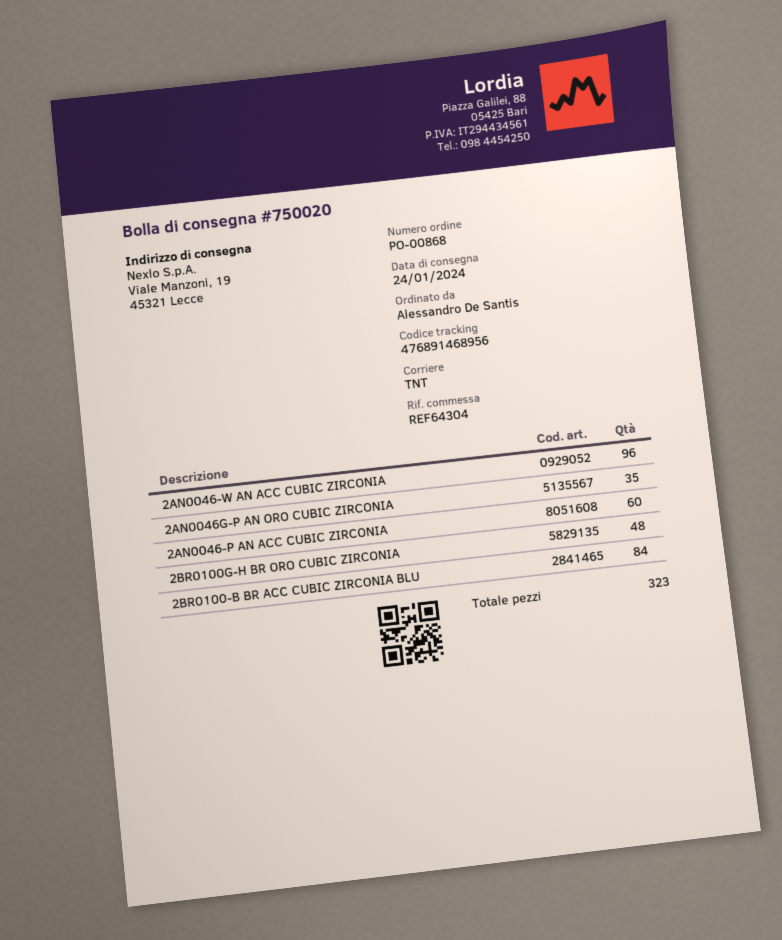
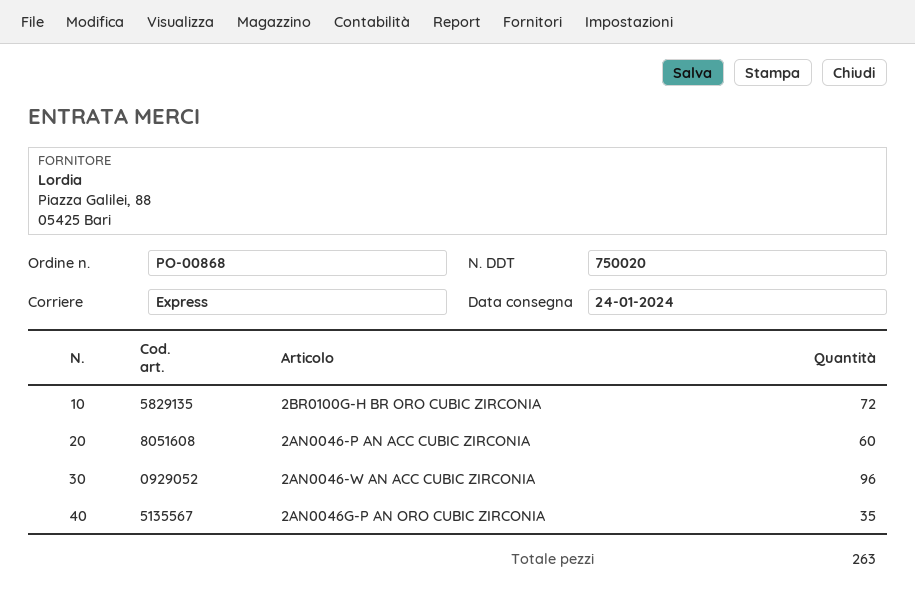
shipping method: TNT -> express
2BR0100G-H BR ORO CUBIC ZIRCONIA: 48 -> 72
2BR0100-B BR ACC CUBIC ZIRCONIA BLU: 84 -> none
total quantity: 323 -> 263

